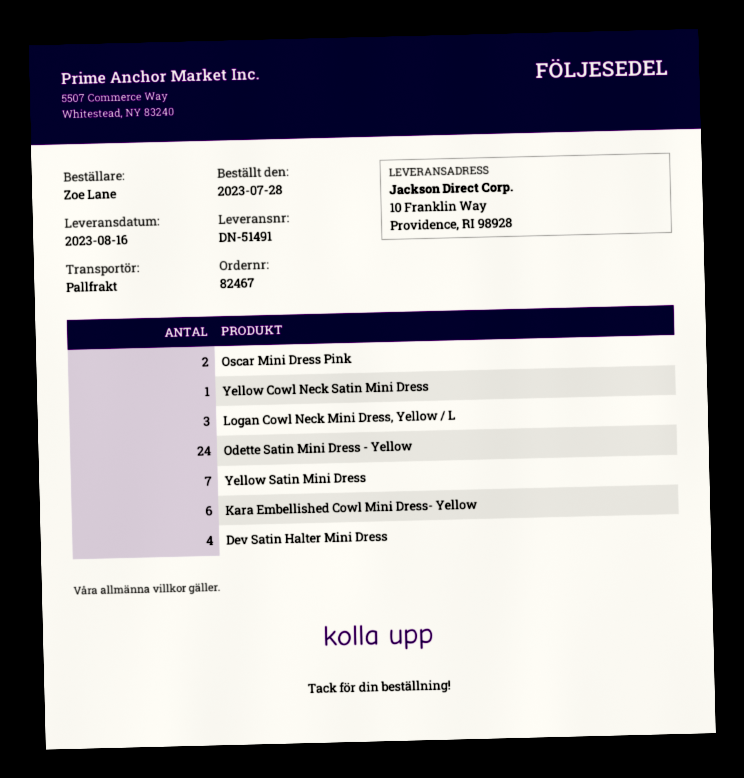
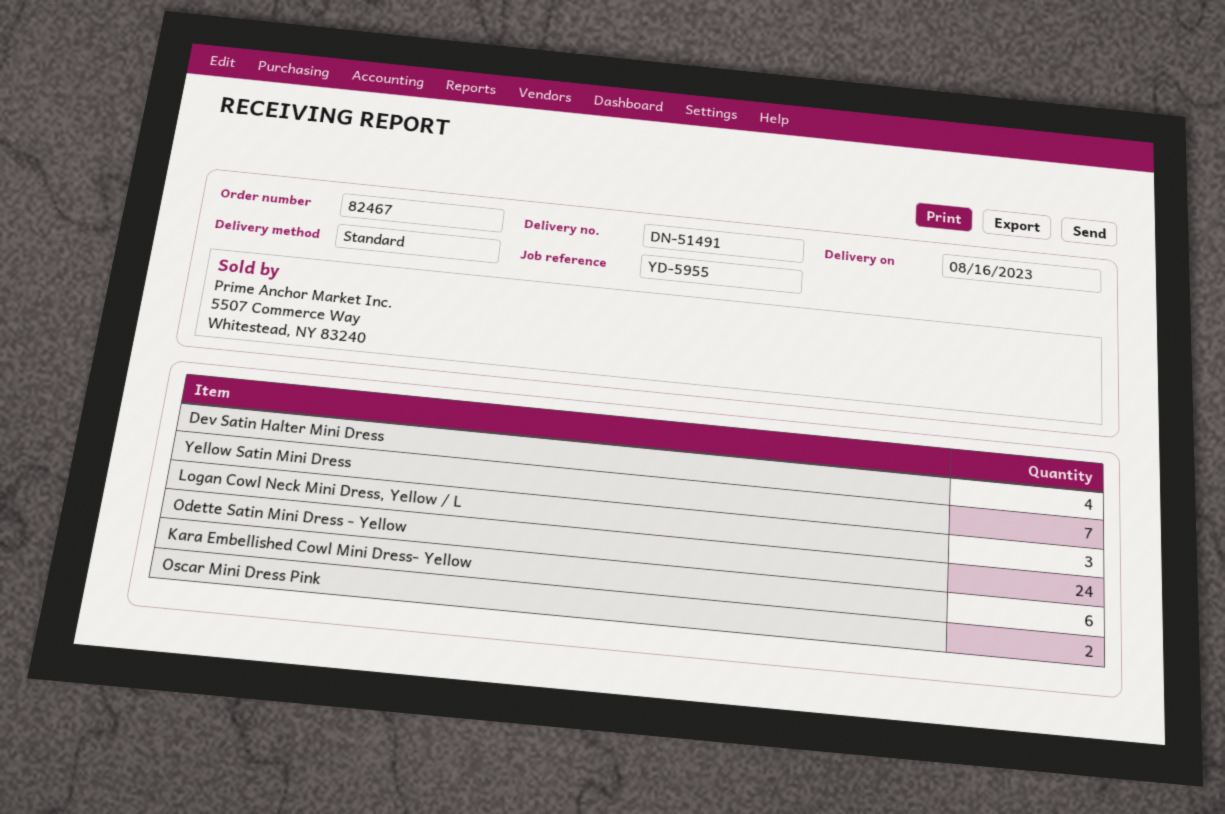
shipping method: pallet freight -> standard
Yellow Cowl Neck Satin Mini Dress: 1 -> none

